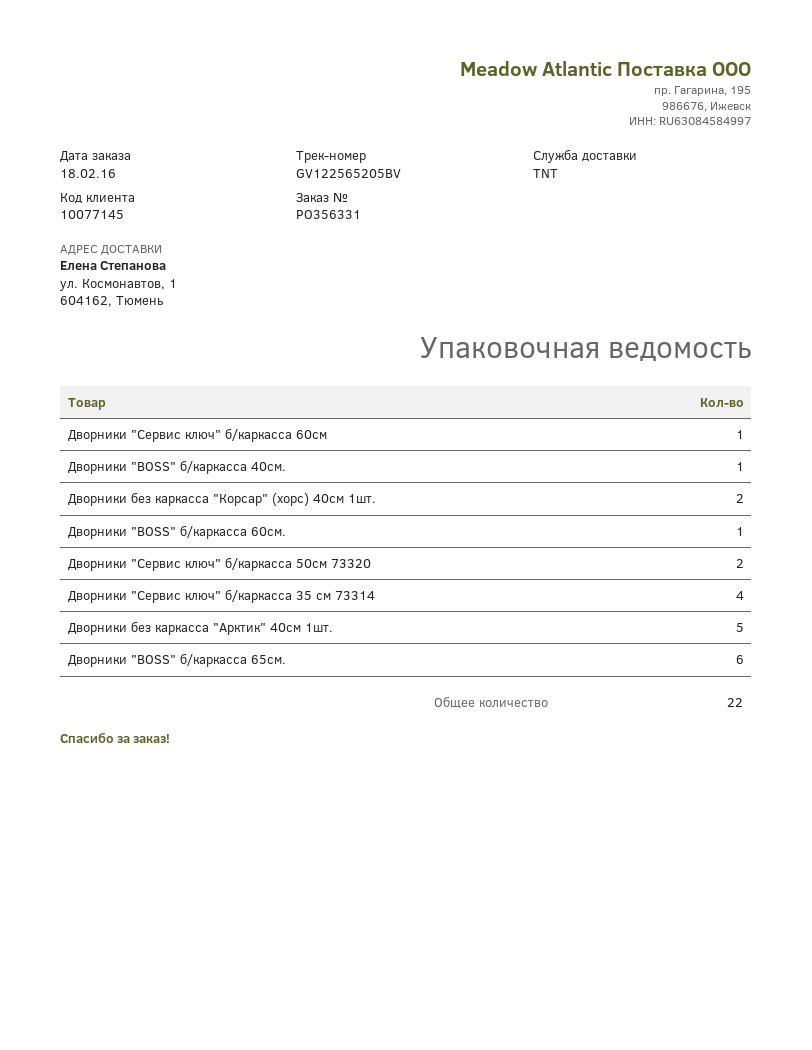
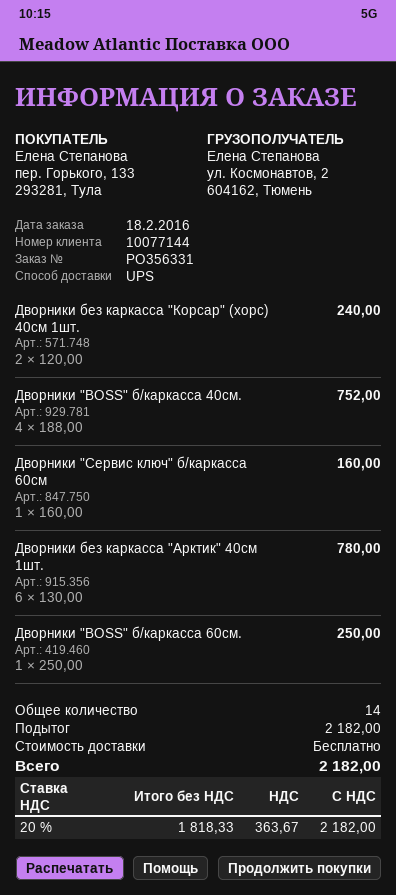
customer number: 10077145 -> 10077144
shipping method: TNT -> UPS
ship to: ул. Космонавтов, 1, 604162, Тюмень -> ул. Космонавтов, 2, 604162, Тюмень
Дворники "BOSS" б/каркасса 40см.: 1 -> 4
Дворники "Сервис ключ" б/каркасса 50см 73320: 2 -> none
Дворники "Сервис ключ" б/каркасса 35 см 73314: 4 -> none
Дворники без каркасса "Арктик" 40см 1шт.: 5 -> 6
Дворники "BOSS" б/каркасса 65см.: 6 -> none
total quantity: 22 -> 14

